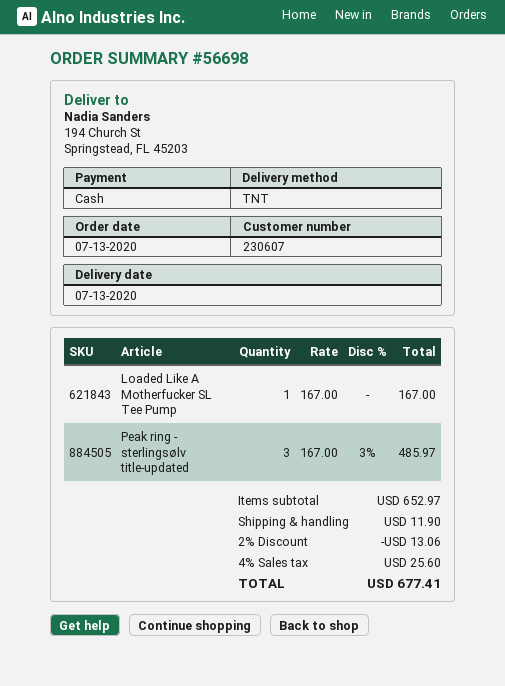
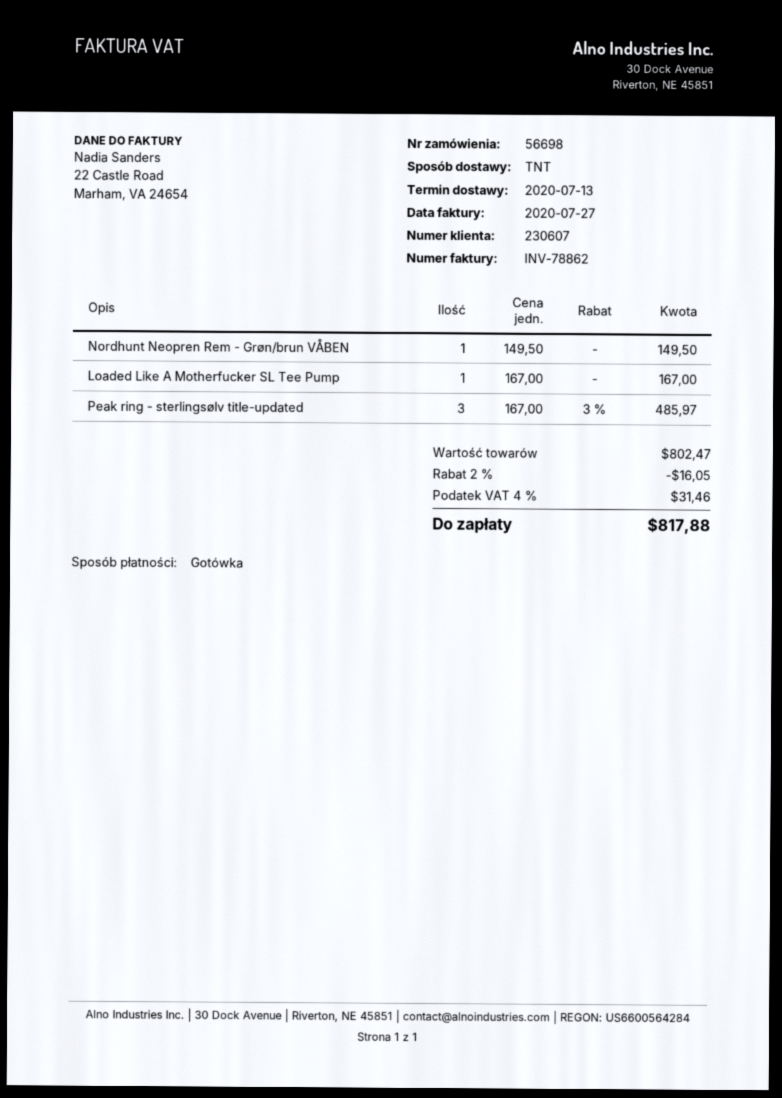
Nordhunt Neopren Rem - Grøn/brun VÅBEN: none -> 1 x 149.50 = 149.50
subtotal: 652.97 -> 802.47
discount: 2% = 13.06 -> 2% = 16.05
shipping: 11.90 -> none
tax: 4% = 25.60 -> 4% = 31.46
total: 677.41 -> 817.88

